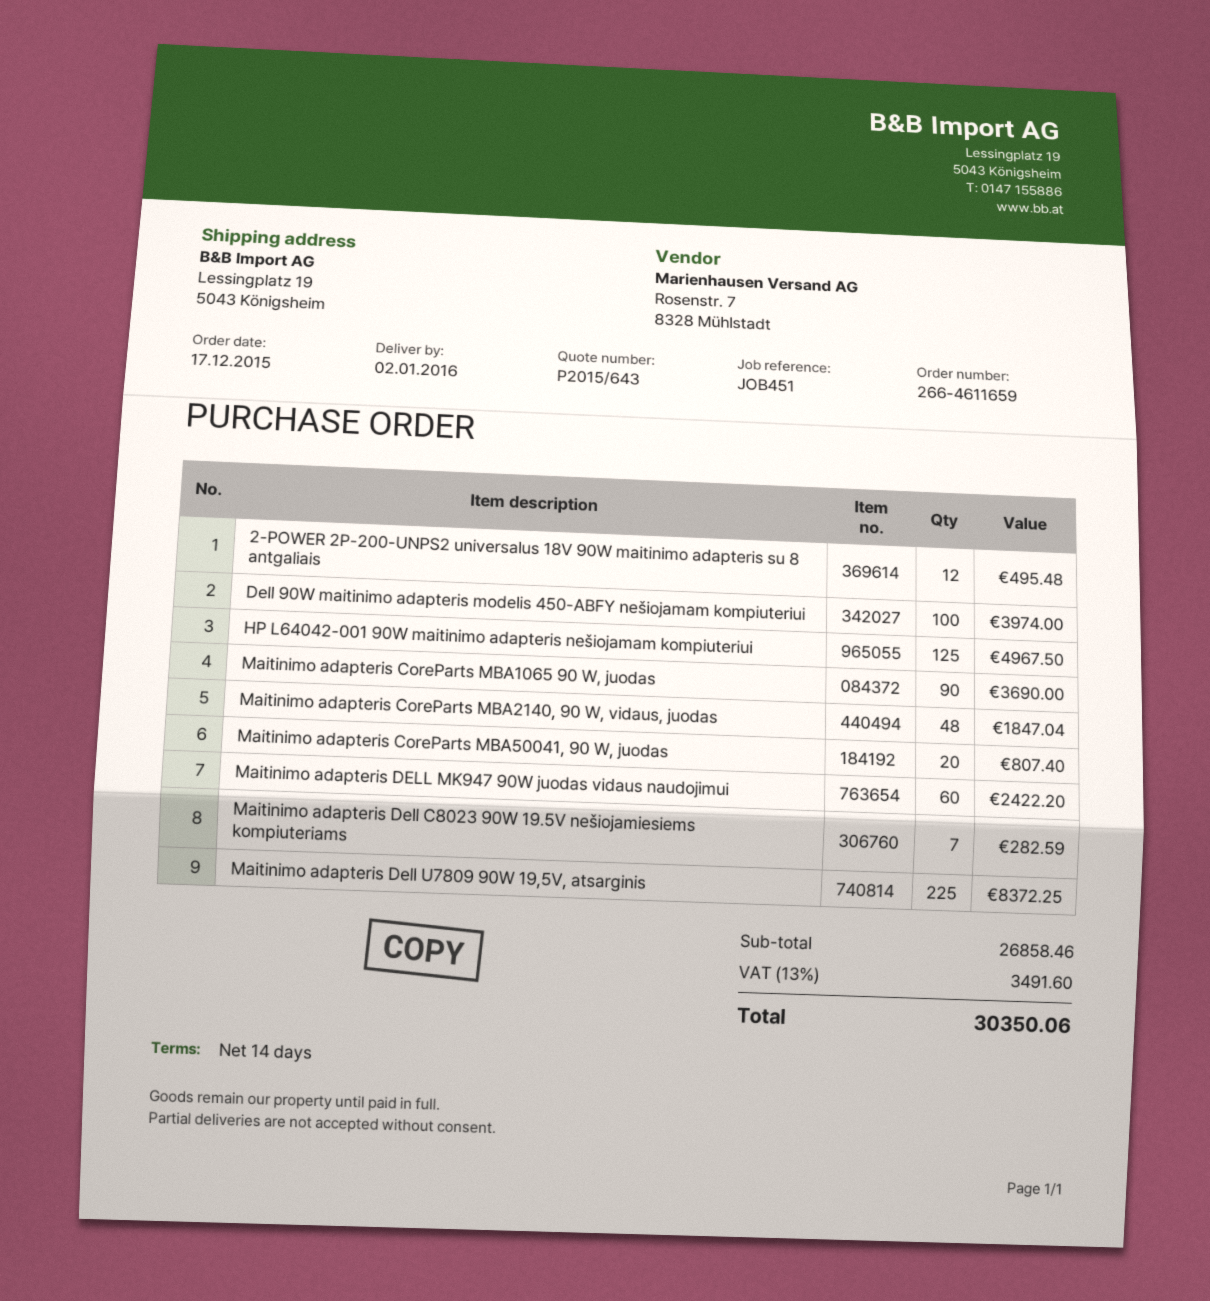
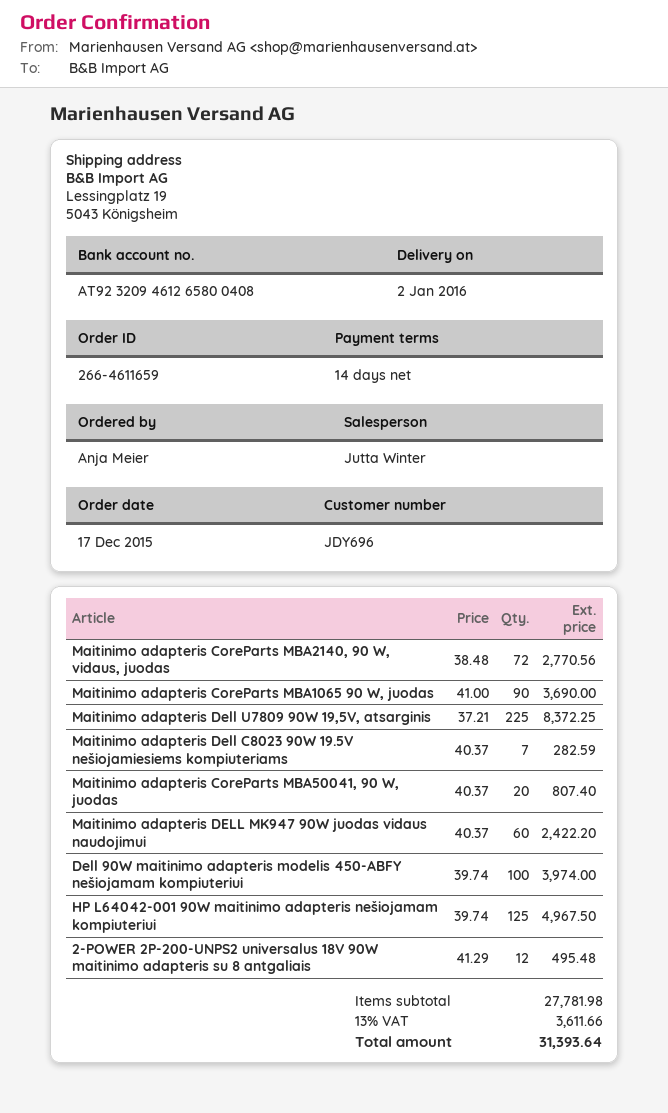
Maitinimo adapteris CoreParts MBA2140, 90 W, vidaus, juodas: 48 for 1847.04 -> 72 for 2770.56
subtotal: 26858.46 -> 27781.98
tax: 13% = 3491.60 -> 13% = 3611.66
total: 30350.06 -> 31393.64

